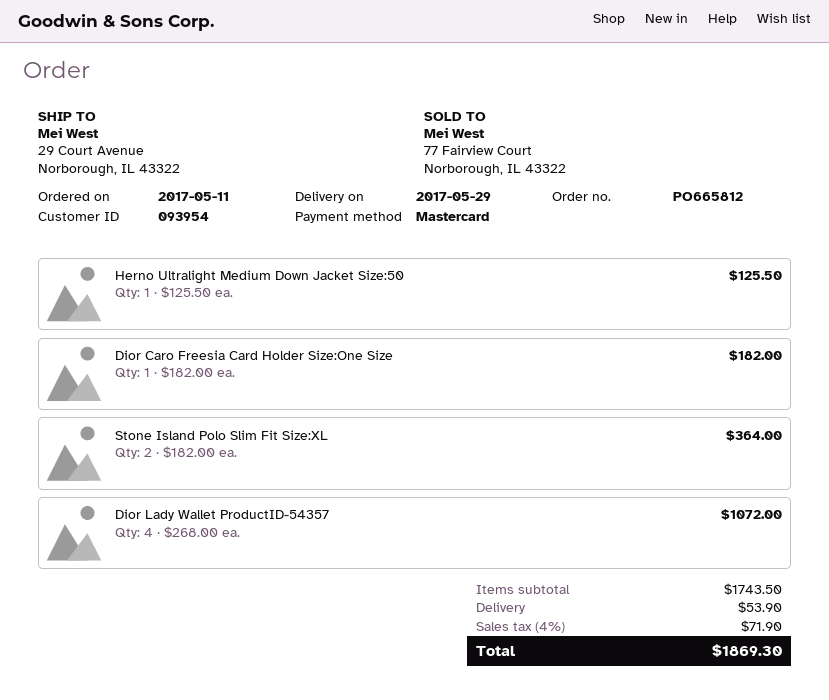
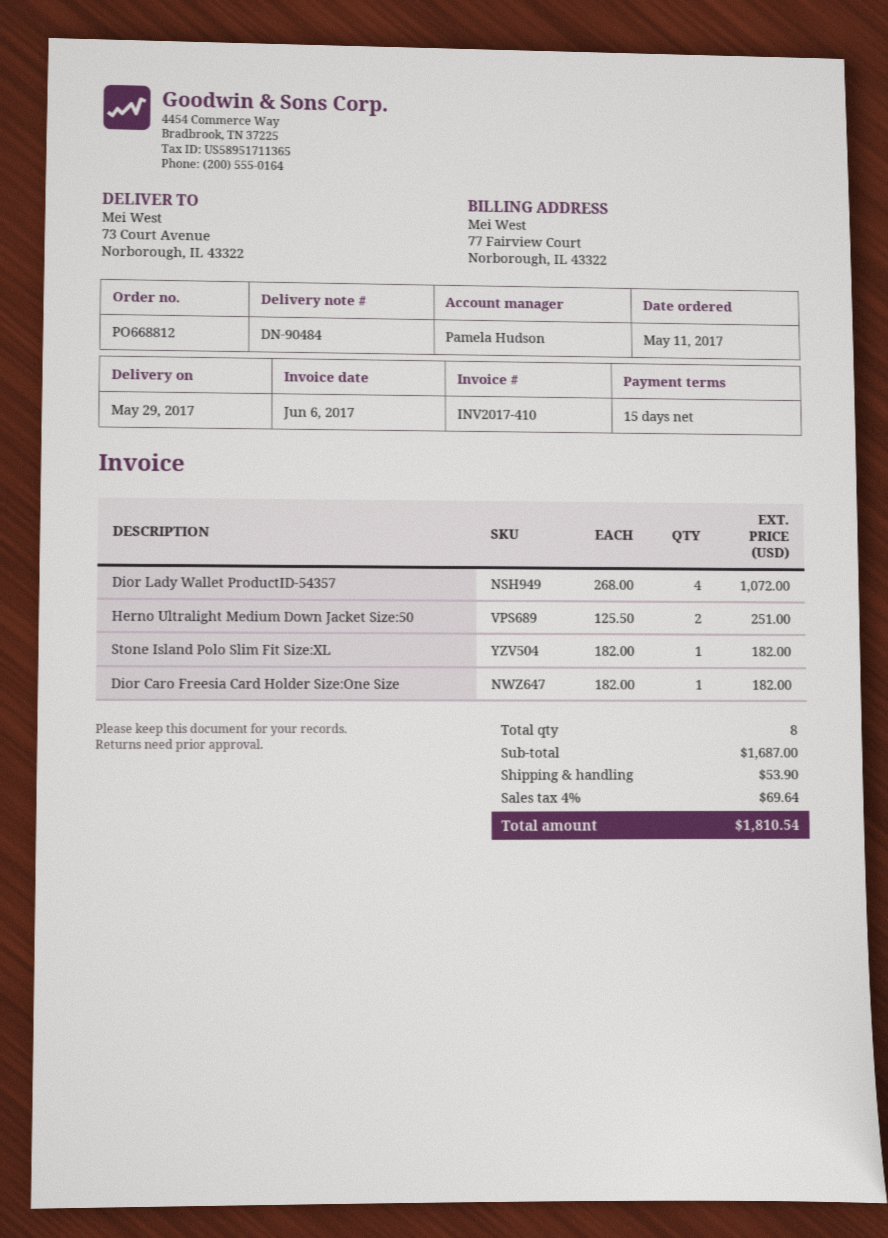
order number: PO665812 -> PO668812
ship to: 29 Court Avenue, Norborough, IL 43322 -> 73 Court Avenue, Norborough, IL 43322
Herno Ultralight Medium Down Jacket Size:50: 1 x 125.50 = 125.50 -> 2 x 125.50 = 251.00
Stone Island Polo Slim Fit Size:XL: 2 x 182.00 = 364.00 -> 1 x 182.00 = 182.00
subtotal: 1743.50 -> 1687.00
tax: 4% = 71.90 -> 4% = 69.64
total: 1869.30 -> 1810.54

